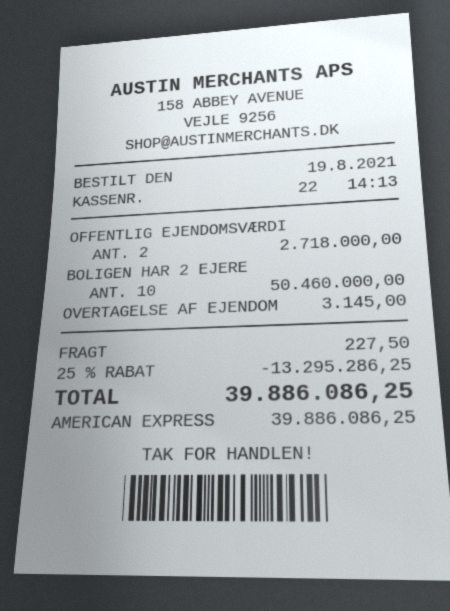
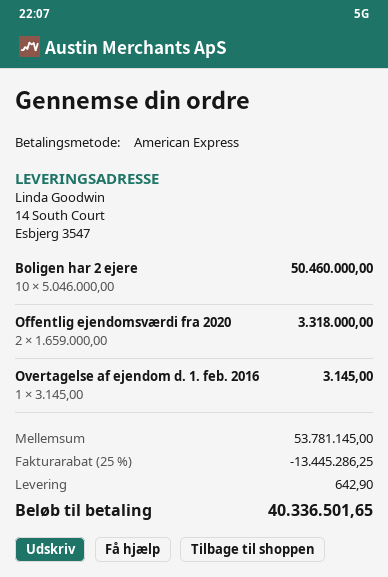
OFFENTLIG EJENDOMSVÆRDI: 2 for 2718000.00 -> 2 for 3318000.00
discount: 25% = 13295286.25 -> 25% = 13445286.25
shipping: 227.50 -> 642.90
total: 39886086.25 -> 40336501.65

